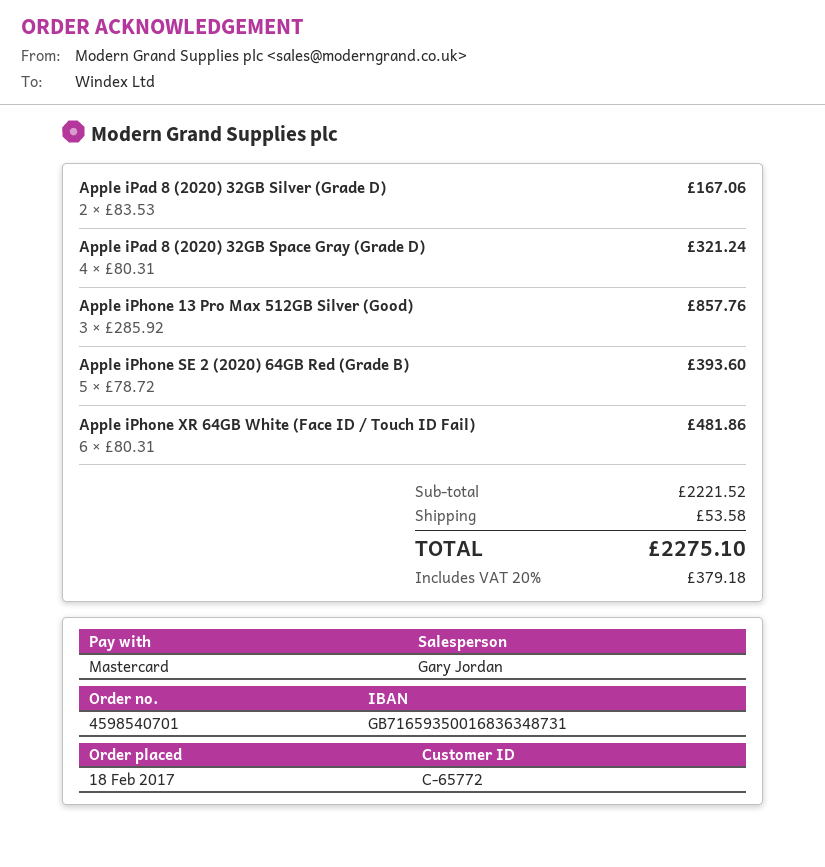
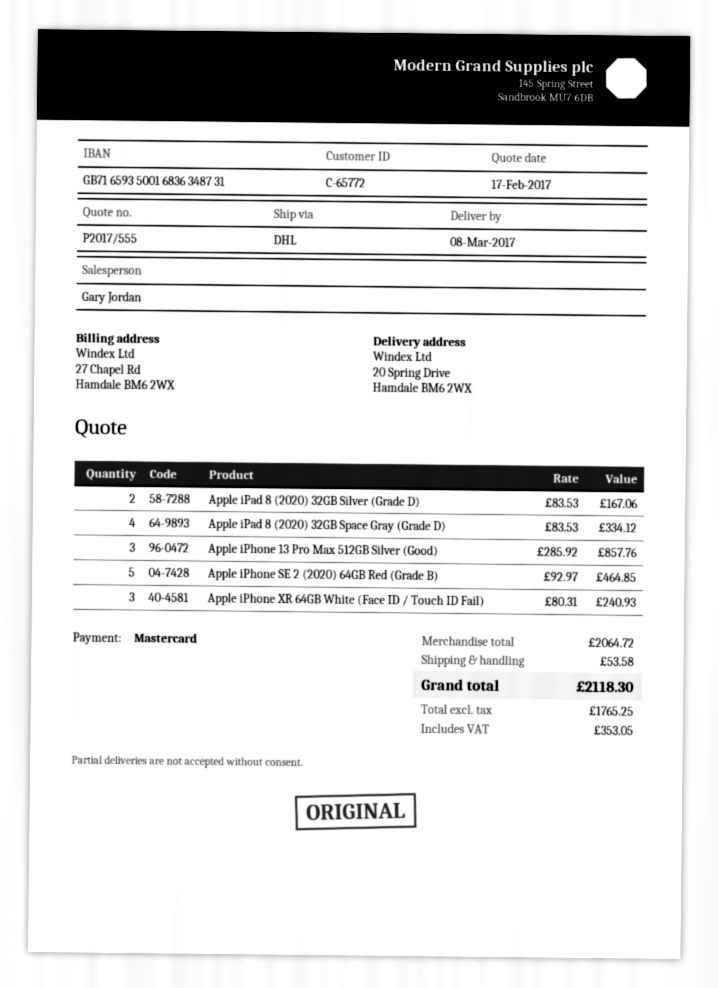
Apple iPad 8 (2020) 32GB Space Gray (Grade D): 4 x 80.31 = 321.24 -> 4 x 83.53 = 334.12
Apple iPhone SE 2 (2020) 64GB Red (Grade B): 5 x 78.72 = 393.60 -> 5 x 92.97 = 464.85
Apple iPhone XR 64GB White (Face ID / Touch ID Fail): 6 x 80.31 = 481.86 -> 3 x 80.31 = 240.93
subtotal: 2221.52 -> 2064.72
tax: 379.18 -> 353.05
total: 2275.10 -> 2118.30

